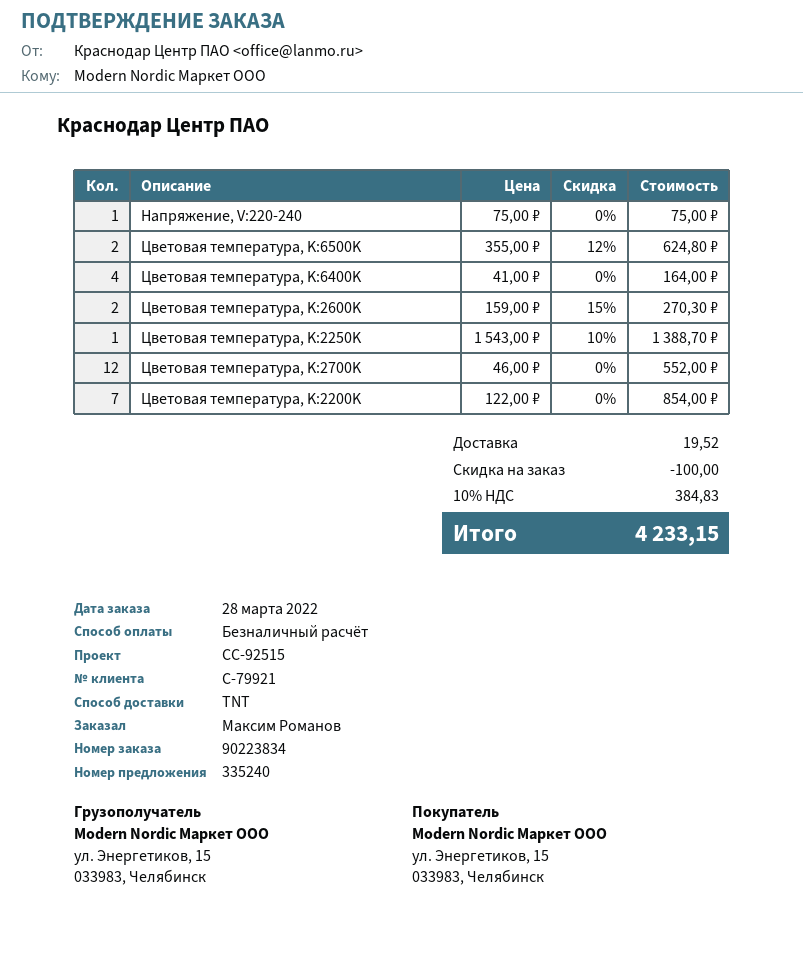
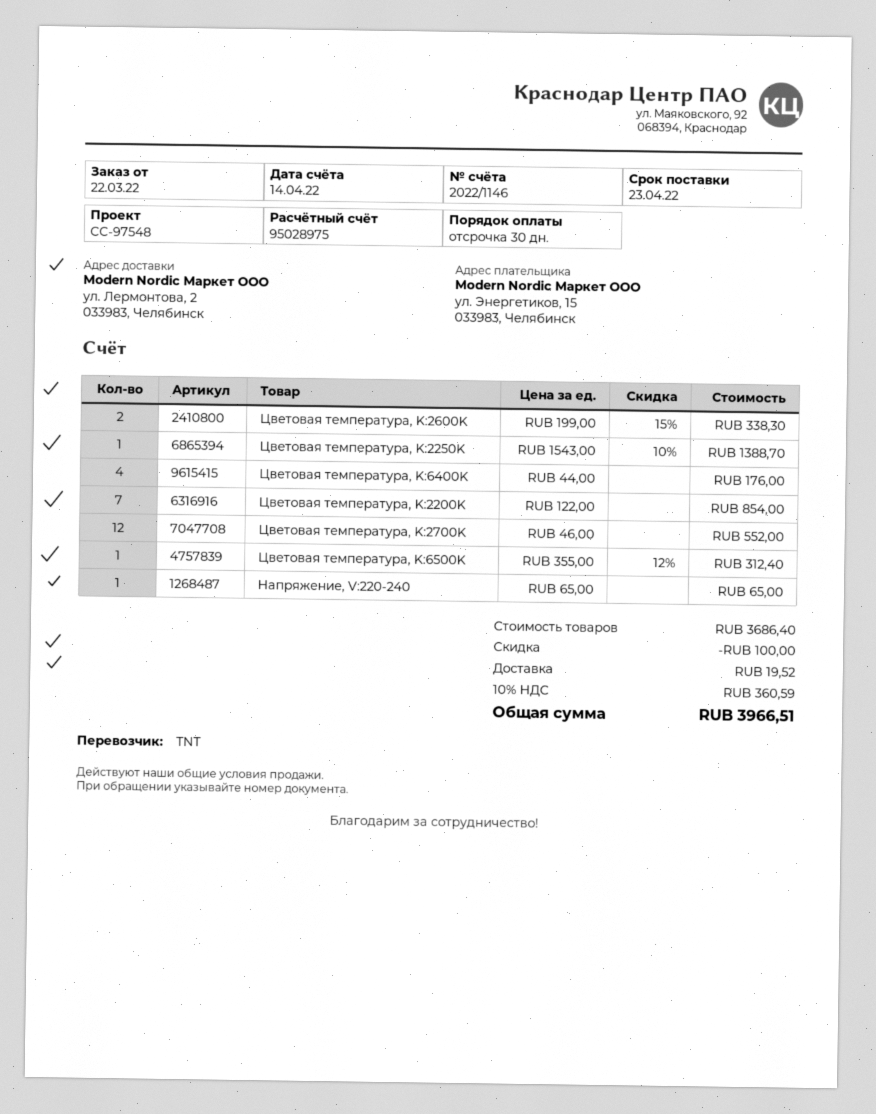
order date: 2022-03-28 -> 2022-03-22
reference: CC-92515 -> CC-97548
ship to: ул. Энергетиков, 15, 033983, Челябинск -> ул. Лермонтова, 2, 033983, Челябинск
Напряжение, V:220-240: 1 x 75.00 = 75.00 -> 1 x 65.00 = 65.00
Цветовая температура, K:6500K: 2 x 355.00 - 12% = 624.80 -> 1 x 355.00 - 12% = 312.40
Цветовая температура, K:6400K: 4 x 41.00 = 164.00 -> 4 x 44.00 = 176.00
Цветовая температура, K:2600K: 2 x 159.00 - 15% = 270.30 -> 2 x 199.00 - 15% = 338.30
tax: 10% = 384.83 -> 10% = 360.59
total: 4233.15 -> 3966.51

